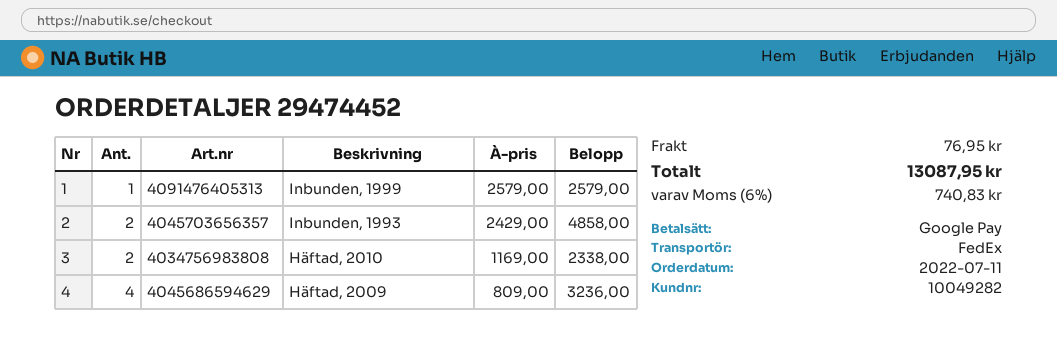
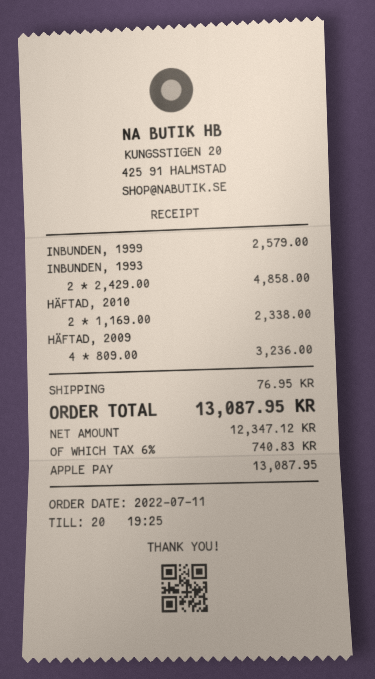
payment method: Google Pay -> Apple Pay

